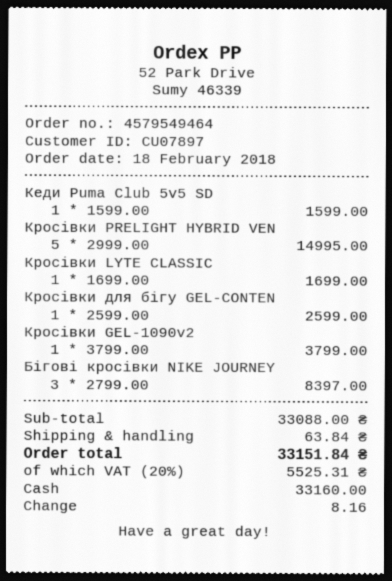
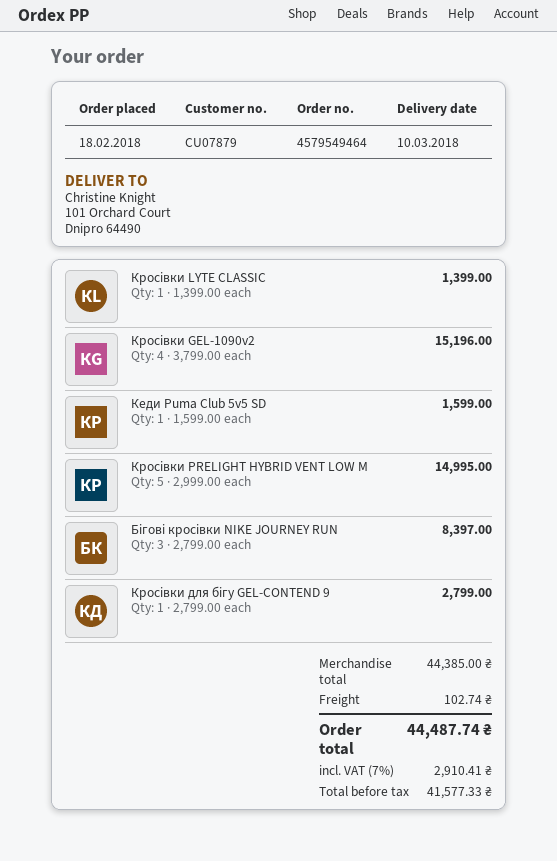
customer number: CU07897 -> CU07879
Кросівки LYTE CLASSIC: 1 x 1699.00 = 1699.00 -> 1 x 1399.00 = 1399.00
Кросівки для бігу GEL-CONTEN: 1 x 2599.00 = 2599.00 -> 1 x 2799.00 = 2799.00
Кросівки GEL-1090v2: 1 x 3799.00 = 3799.00 -> 4 x 3799.00 = 15196.00
subtotal: 33088.00 -> 44385.00
shipping: 63.84 -> 102.74
tax: 20% = 5525.31 -> 7% = 2910.41
total: 33151.84 -> 44487.74

